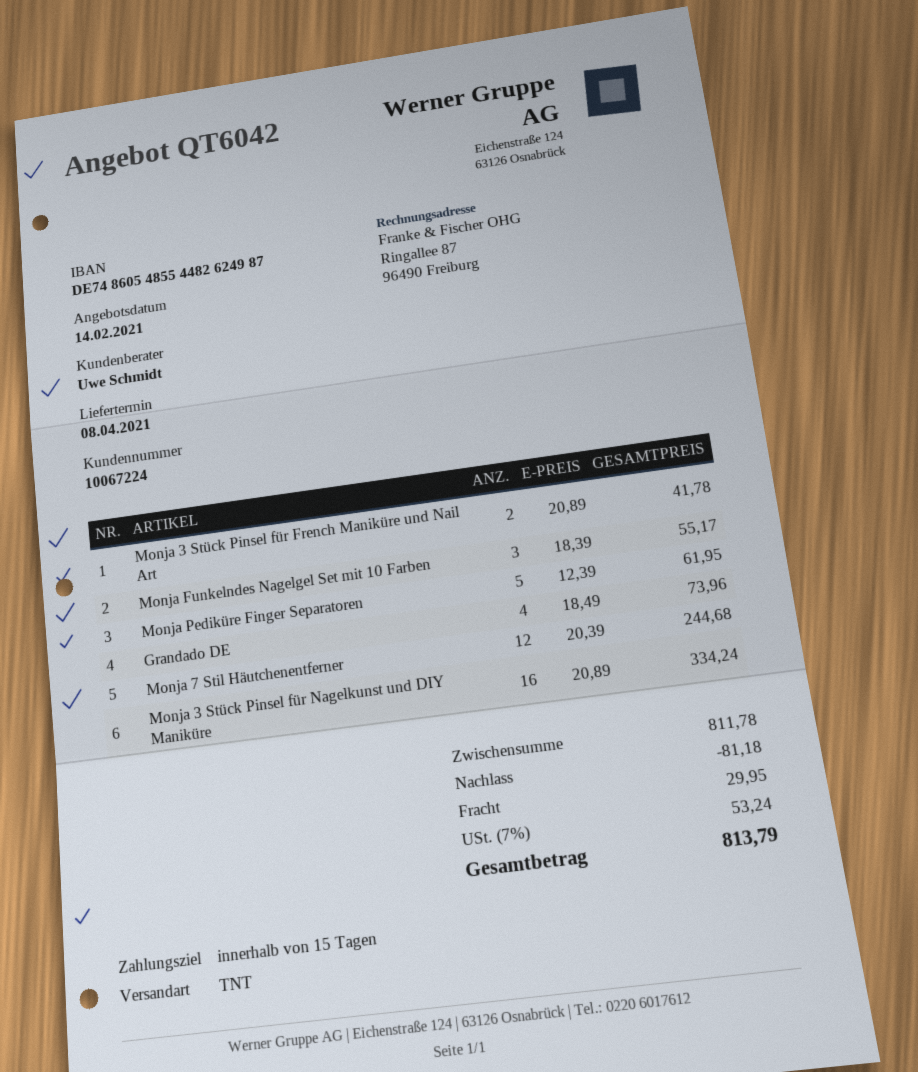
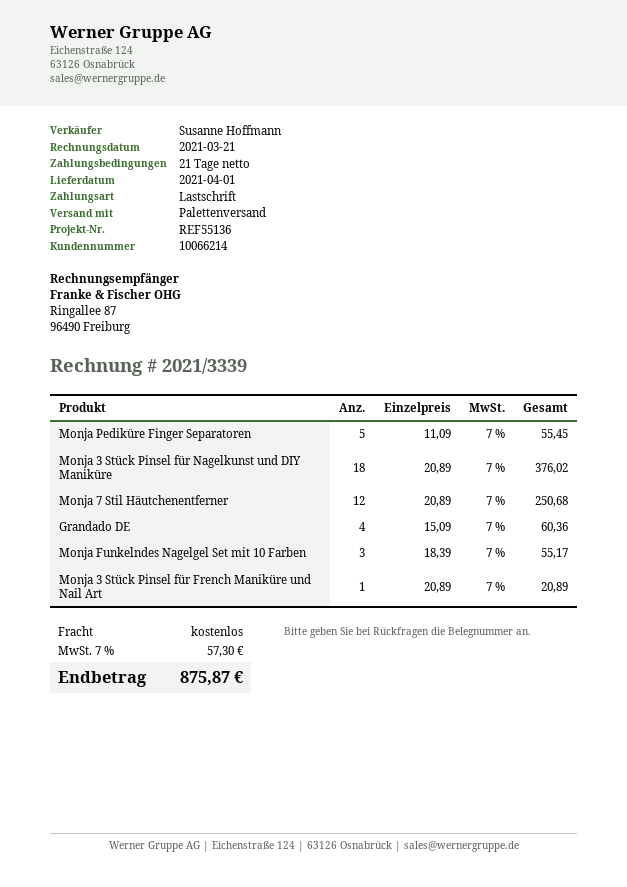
delivery date: 2021-04-08 -> 2021-04-01
payment terms: 15 days -> 21 days
customer number: 10067224 -> 10066214
sales rep: Uwe Schmidt -> Susanne Hoffmann
shipping method: TNT -> pallet freight
Monja 3 Stück Pinsel für French Maniküre und Nail Art: 2 x 20.89 = 41.78 -> 1 x 20.89 = 20.89
Monja Pediküre Finger Separatoren: 5 x 12.39 = 61.95 -> 5 x 11.09 = 55.45
Grandado DE: 4 x 18.49 = 73.96 -> 4 x 15.09 = 60.36
Monja 7 Stil Häutchenentferner: 12 x 20.39 = 244.68 -> 12 x 20.89 = 250.68
Monja 3 Stück Pinsel für Nagelkunst und DIY Maniküre: 16 x 20.89 = 334.24 -> 18 x 20.89 = 376.02
discount: 81.18 -> none
shipping: 29.95 -> 0.00
tax: 7% = 53.24 -> 7% = 57.30
total: 813.79 -> 875.87

